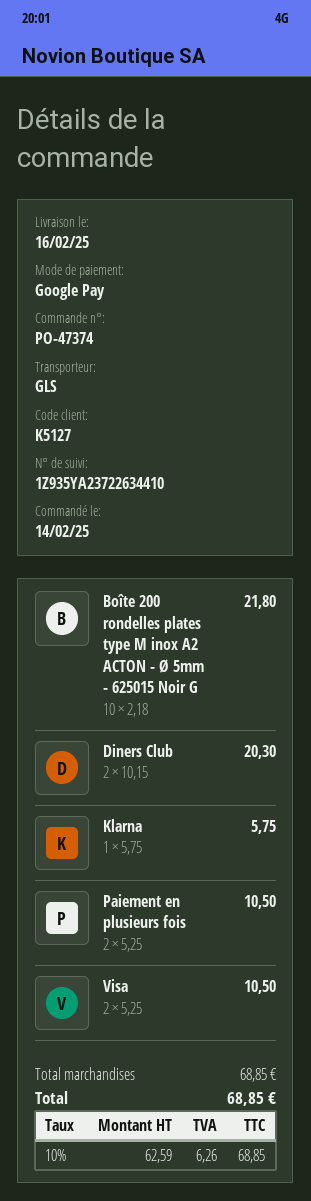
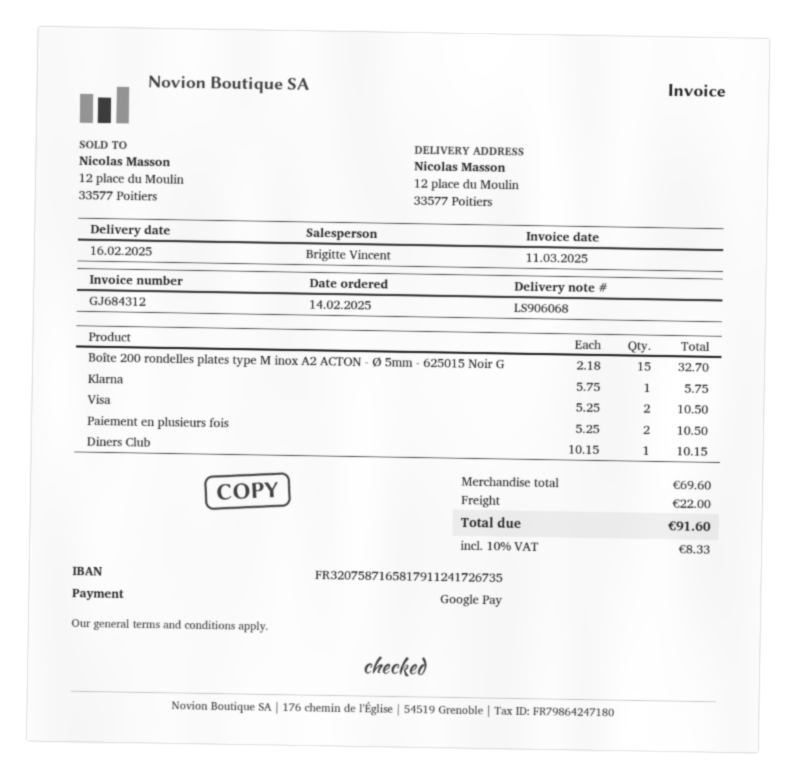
Boîte 200 rondelles plates type M inox A2 ACTON - Ø 5mm - 625015 Noir G: 10 x 2.18 = 21.80 -> 15 x 2.18 = 32.70
Diners Club: 2 x 10.15 = 20.30 -> 1 x 10.15 = 10.15
subtotal: 68.85 -> 69.60
shipping: none -> 22.00
tax: 10% = 6.26 -> 10% = 8.33
total: 68.85 -> 91.60

